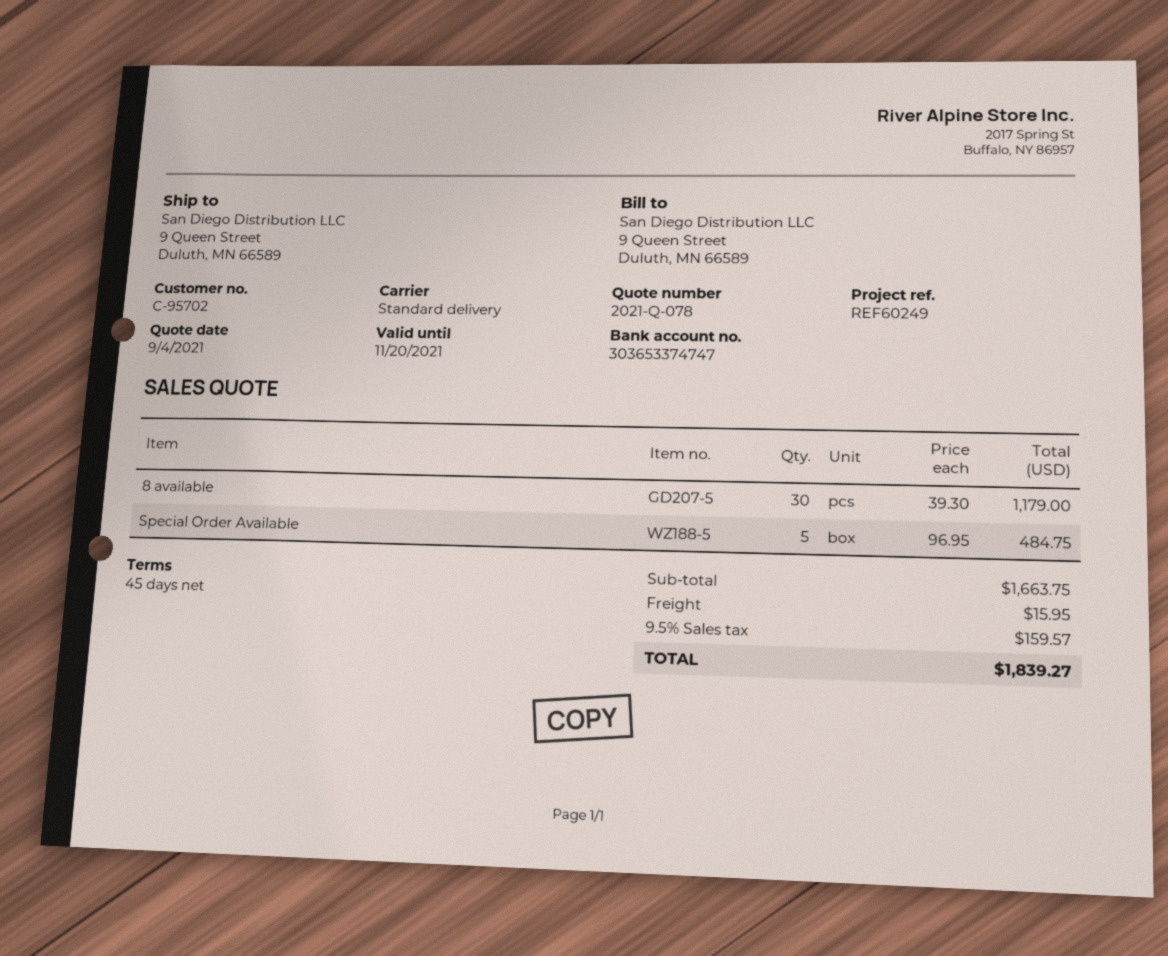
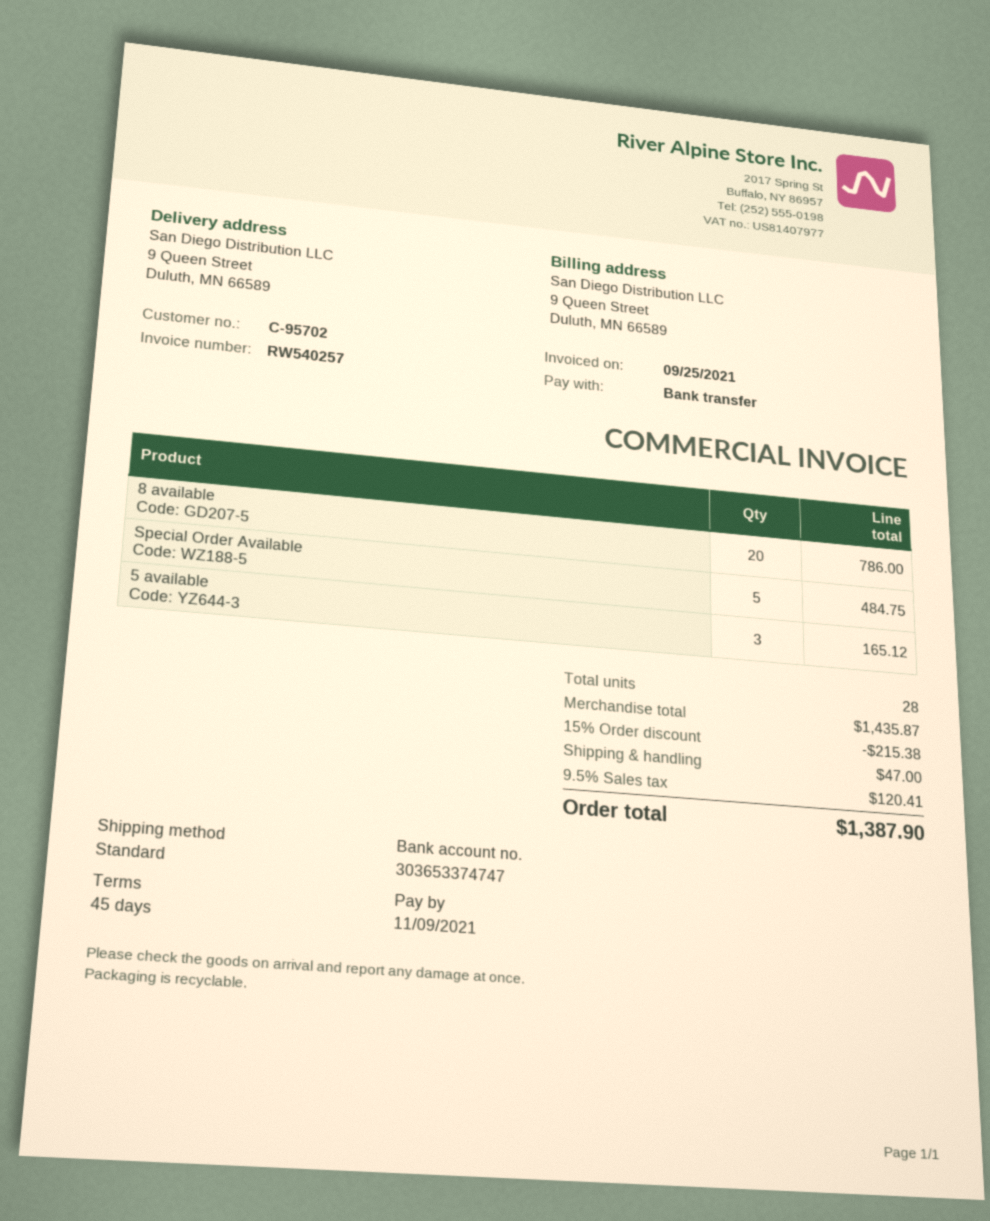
8 available: 30 for 1179.00 -> 20 for 786.00
5 available: none -> 3 for 165.12
subtotal: 1663.75 -> 1435.87
discount: none -> 15% = 215.38
shipping: 15.95 -> 47.00
tax: 9.5% = 159.57 -> 9.5% = 120.41
total: 1839.27 -> 1387.90

